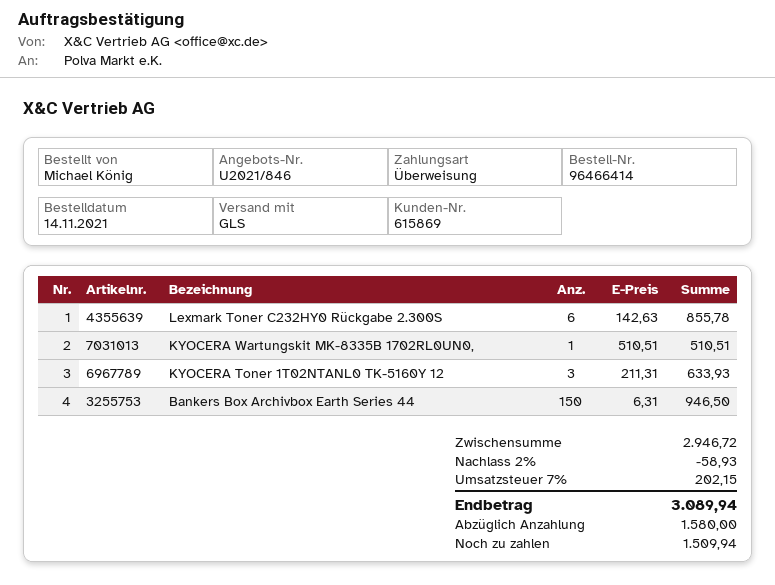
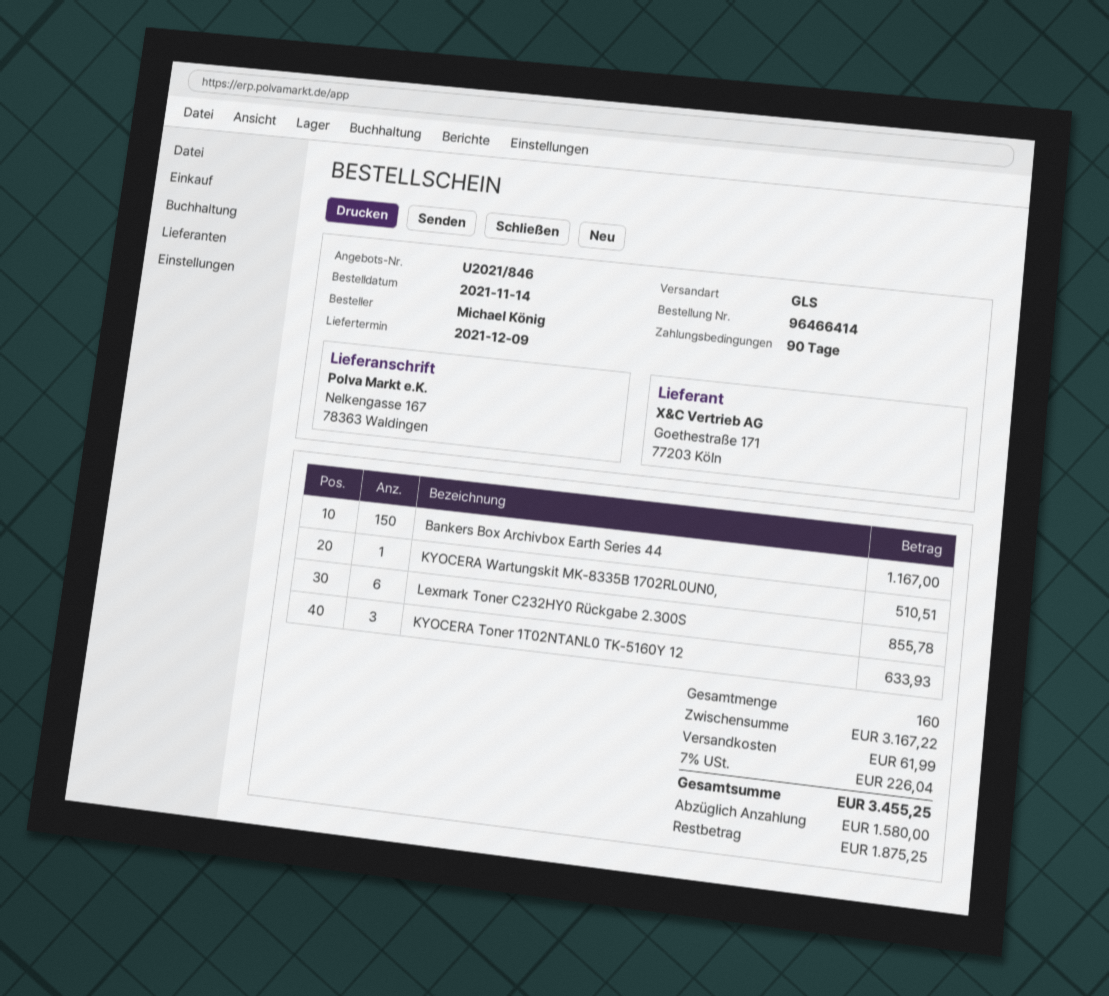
Bankers Box Archivbox Earth Series 44: 150 for 946.50 -> 150 for 1167.00
subtotal: 2946.72 -> 3167.22
discount: 2% = 58.93 -> none
shipping: none -> 61.99
tax: 7% = 202.15 -> 7% = 226.04
total: 3089.94 -> 3455.25
balance: 1509.94 -> 1875.25

